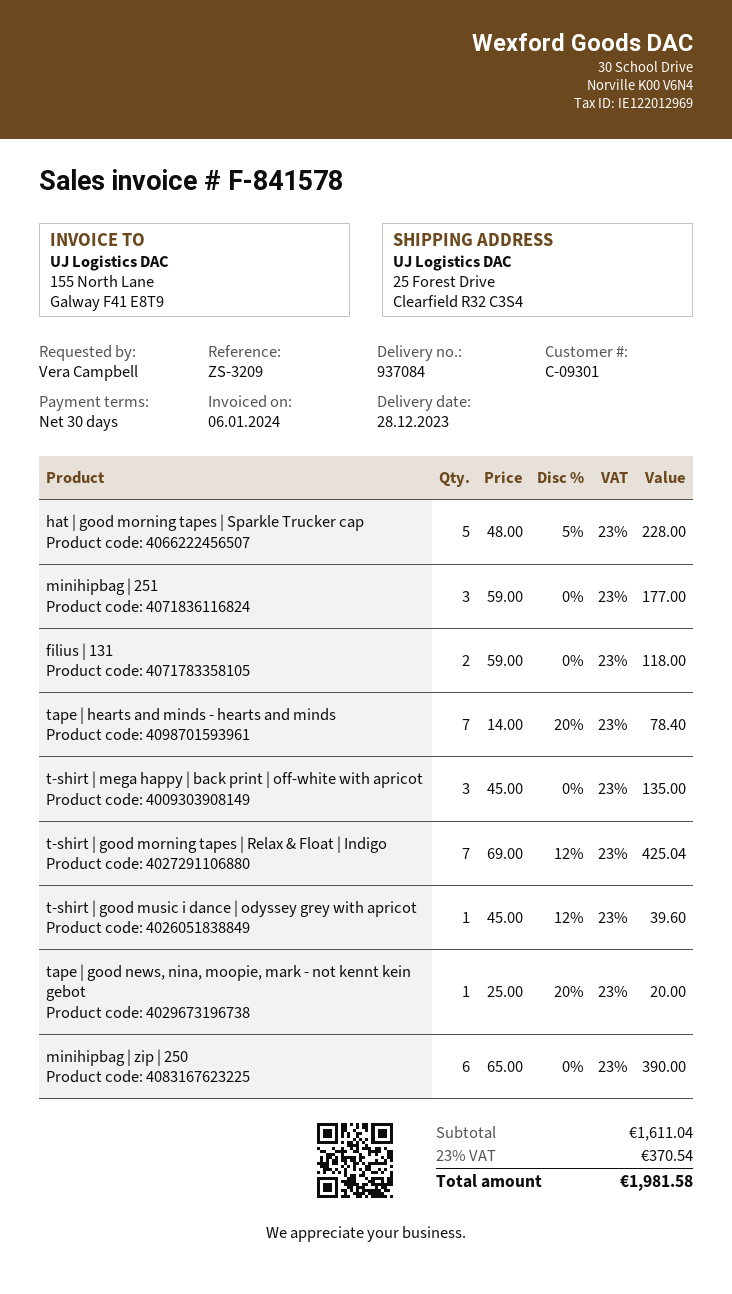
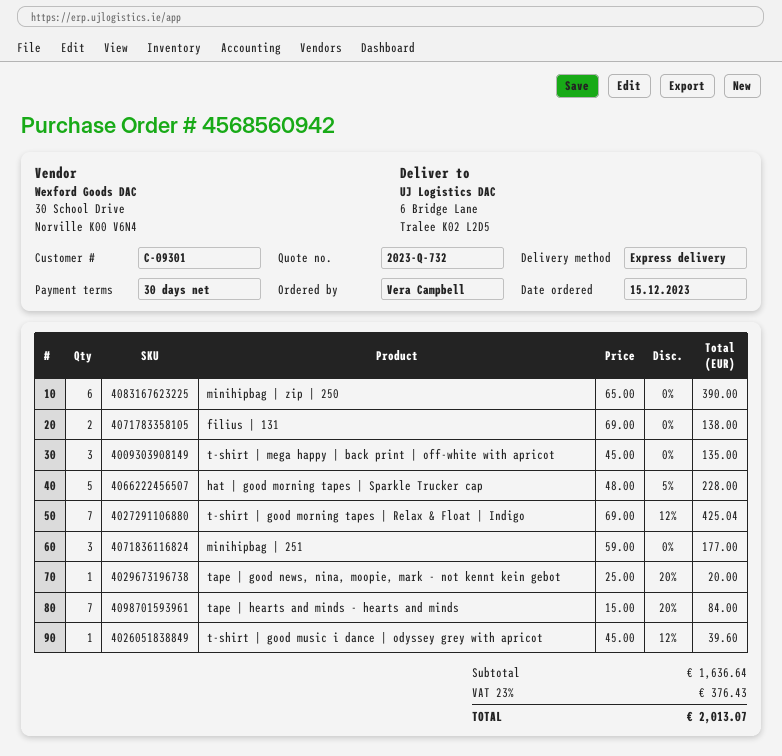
ship to: 25 Forest Drive, Clearfield R32 C3S4 -> 6 Bridge Lane, Tralee K02 L2D5
filius | 131: 2 x 59.00 = 118.00 -> 2 x 69.00 = 138.00
tape | hearts and minds - hearts and minds: 7 x 14.00 - 20% = 78.40 -> 7 x 15.00 - 20% = 84.00
subtotal: 1611.04 -> 1636.64
tax: 23% = 370.54 -> 23% = 376.43
total: 1981.58 -> 2013.07

